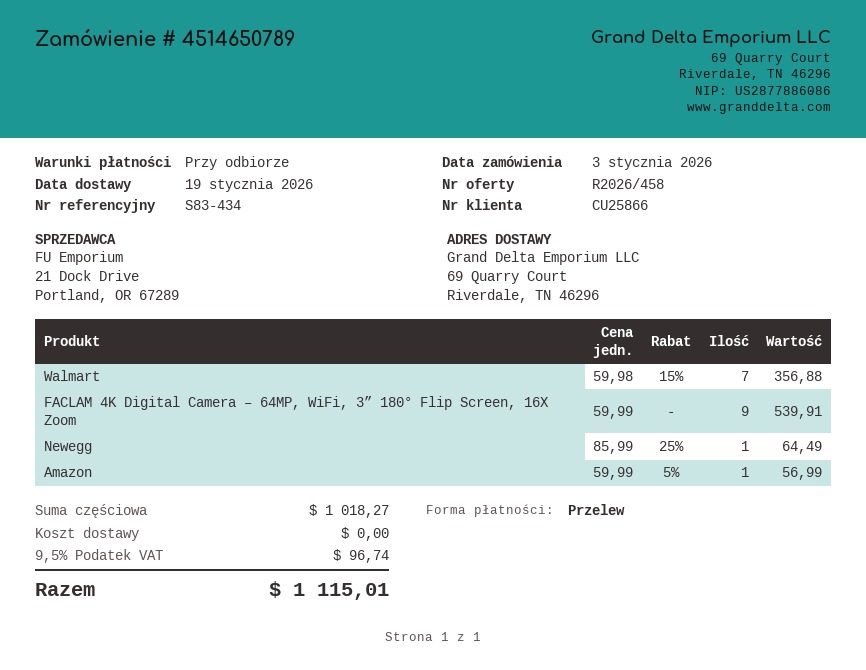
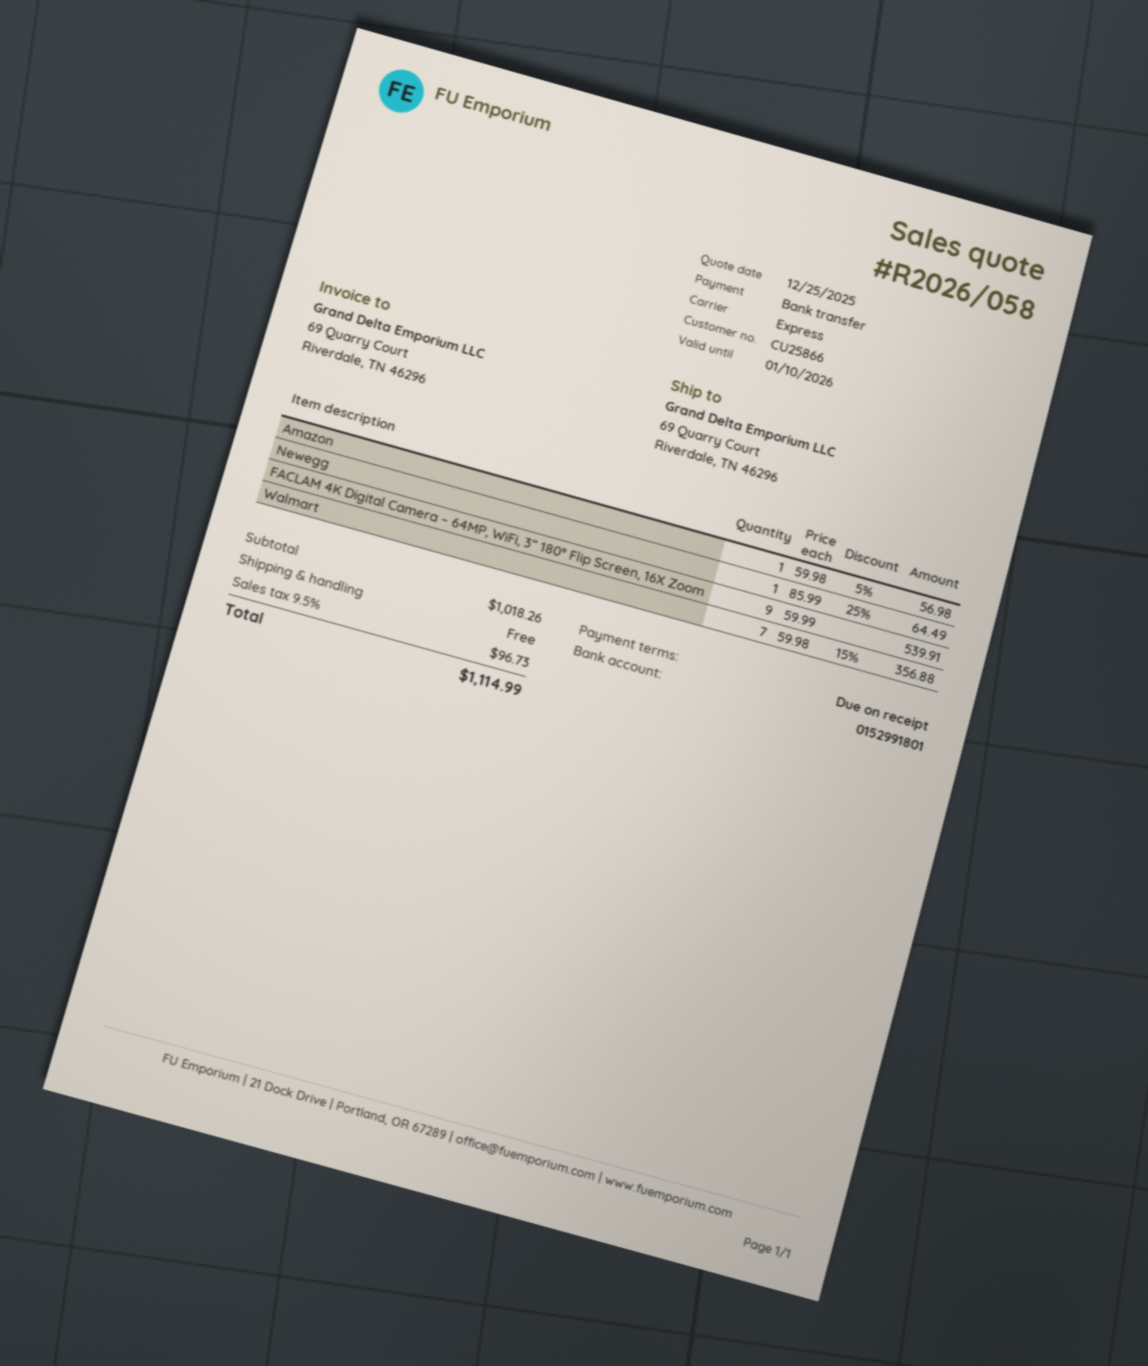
quote number: R2026/458 -> R2026/058
Amazon: 1 x 59.99 - 5% = 56.99 -> 1 x 59.98 - 5% = 56.98
subtotal: 1018.27 -> 1018.26
tax: 9.5% = 96.74 -> 9.5% = 96.73
total: 1115.01 -> 1114.99

